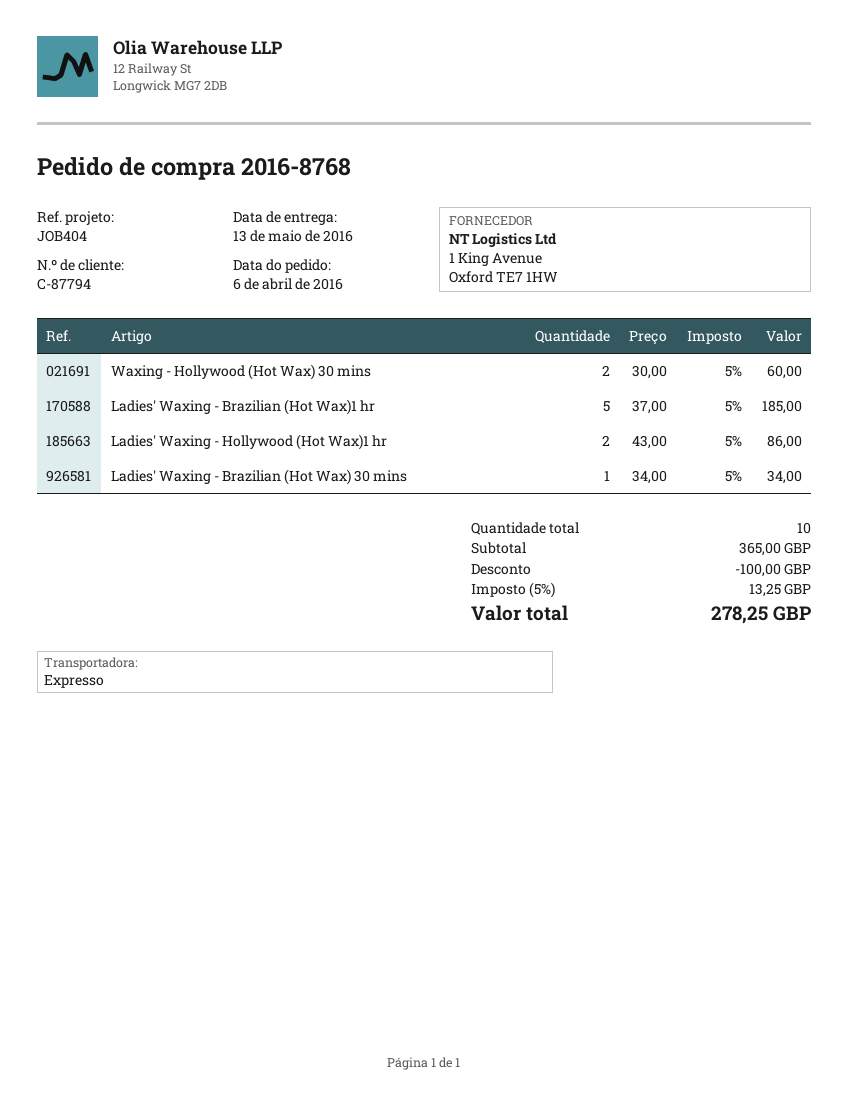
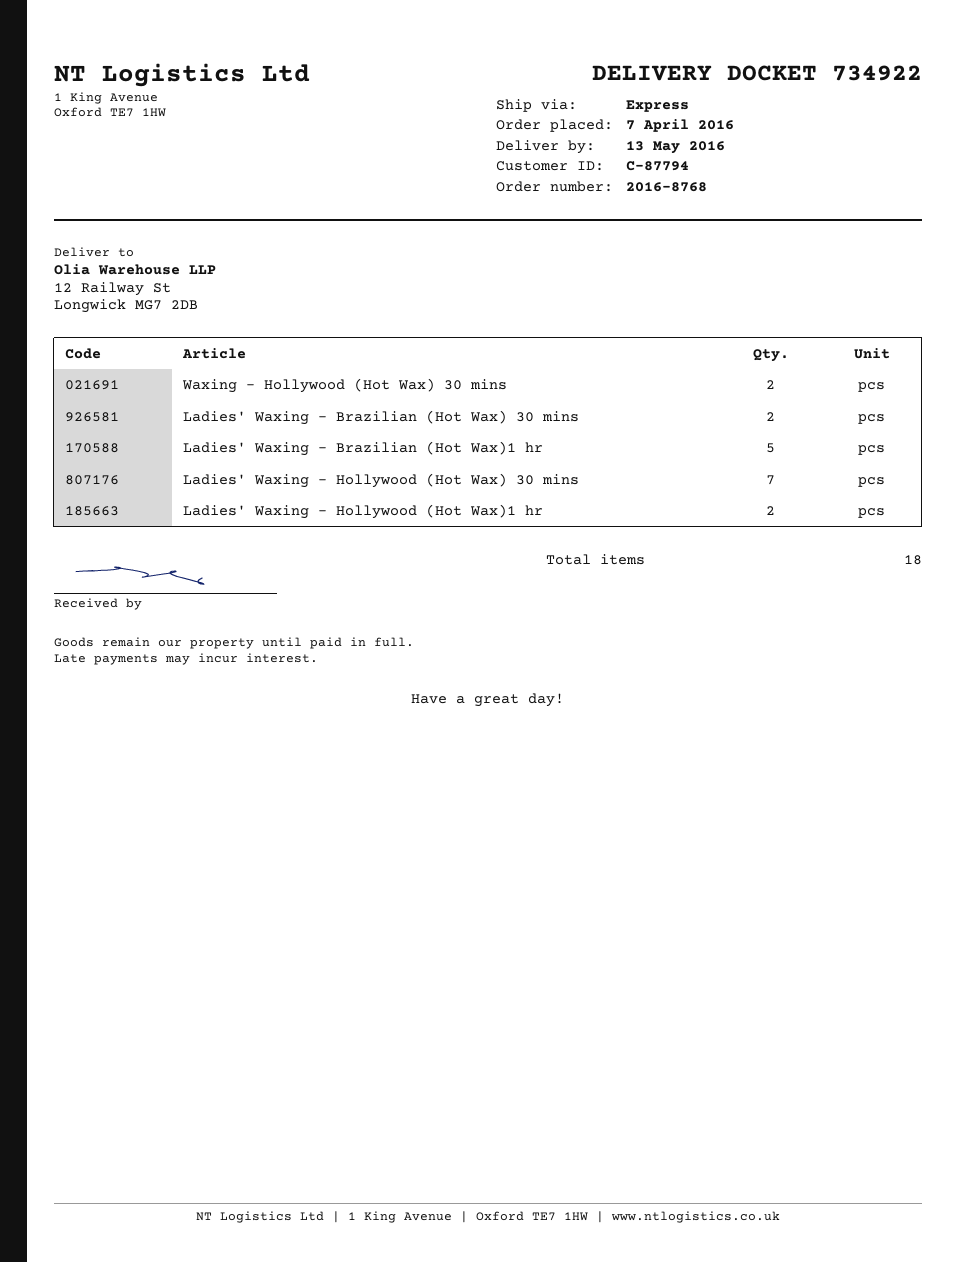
order date: 2016-04-06 -> 2016-04-07
Ladies' Waxing - Brazilian (Hot Wax) 30 mins: 1 -> 2
Ladies' Waxing - Hollywood (Hot Wax) 30 mins: none -> 7
total quantity: 10 -> 18

